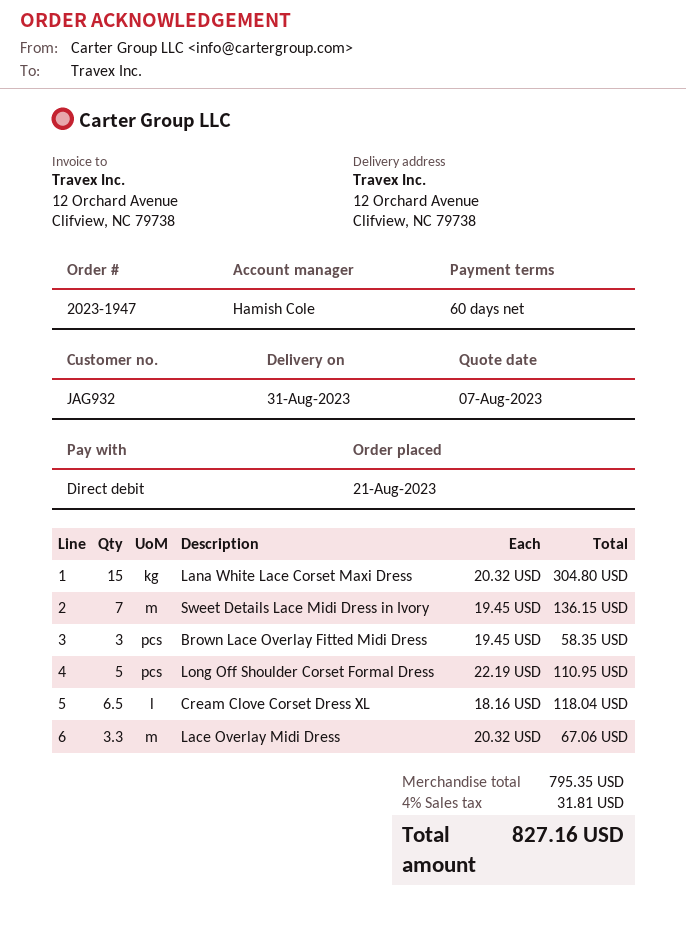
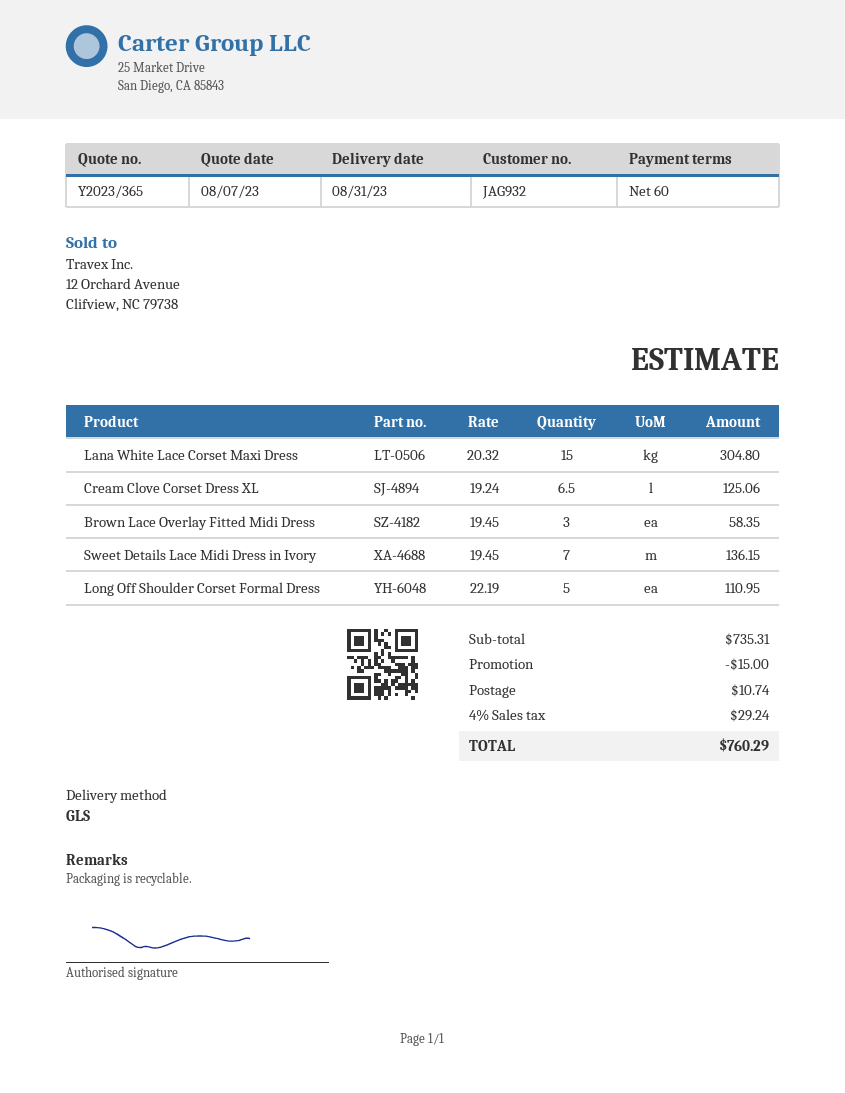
Cream Clove Corset Dress XL: 6.5 x 18.16 = 118.04 -> 6.5 x 19.24 = 125.06
Lace Overlay Midi Dress: 3.3 x 20.32 = 67.06 -> none
subtotal: 795.35 -> 735.31
discount: none -> 15.00
shipping: none -> 10.74
tax: 4% = 31.81 -> 4% = 29.24
total: 827.16 -> 760.29

